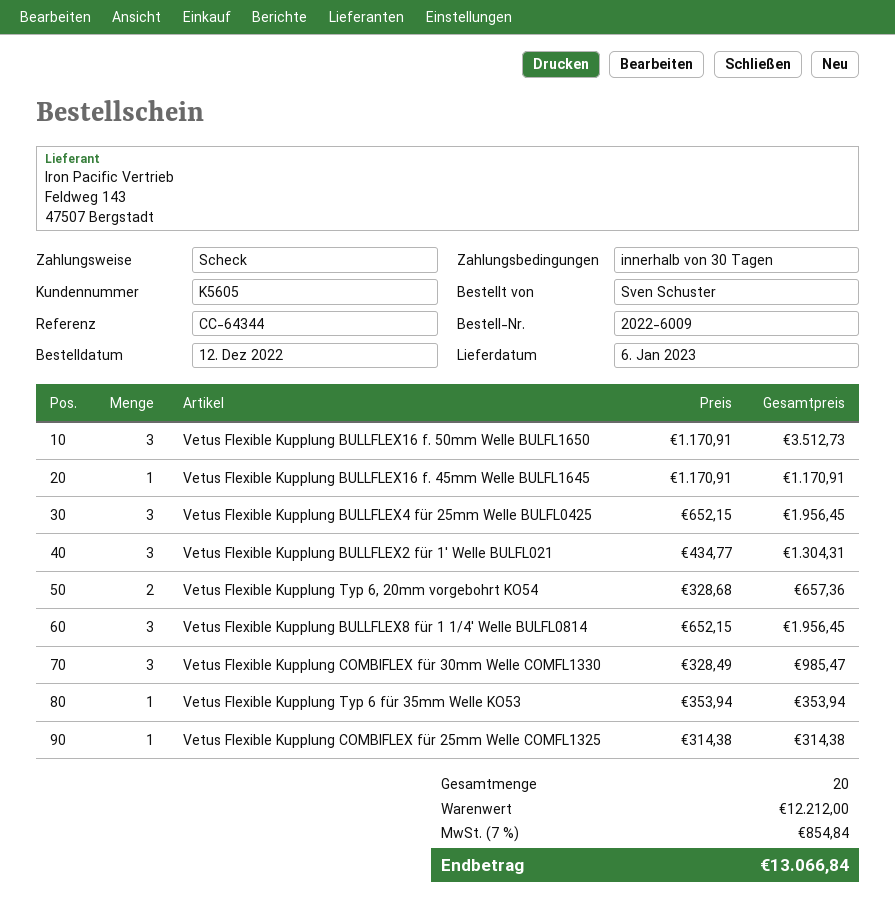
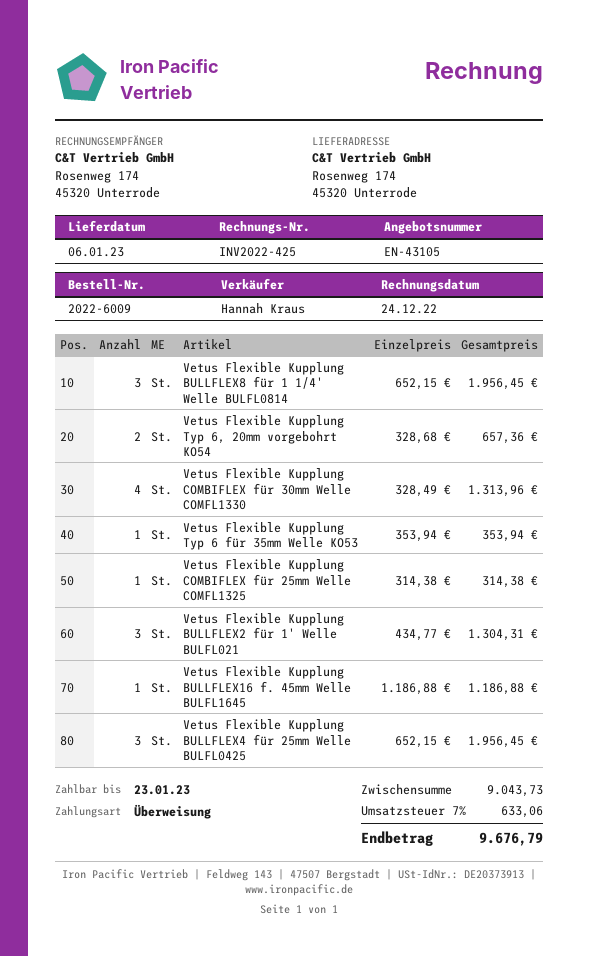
payment method: cheque -> bank transfer
Vetus Flexible Kupplung BULLFLEX16 f. 50mm Welle BULFL1650: 3 x 1170.91 = 3512.73 -> none
Vetus Flexible Kupplung BULLFLEX16 f. 45mm Welle BULFL1645: 1 x 1170.91 = 1170.91 -> 1 x 1186.88 = 1186.88
Vetus Flexible Kupplung COMBIFLEX für 30mm Welle COMFL1330: 3 x 328.49 = 985.47 -> 4 x 328.49 = 1313.96
subtotal: 12212.00 -> 9043.73
tax: 7% = 854.84 -> 7% = 633.06
total: 13066.84 -> 9676.79

